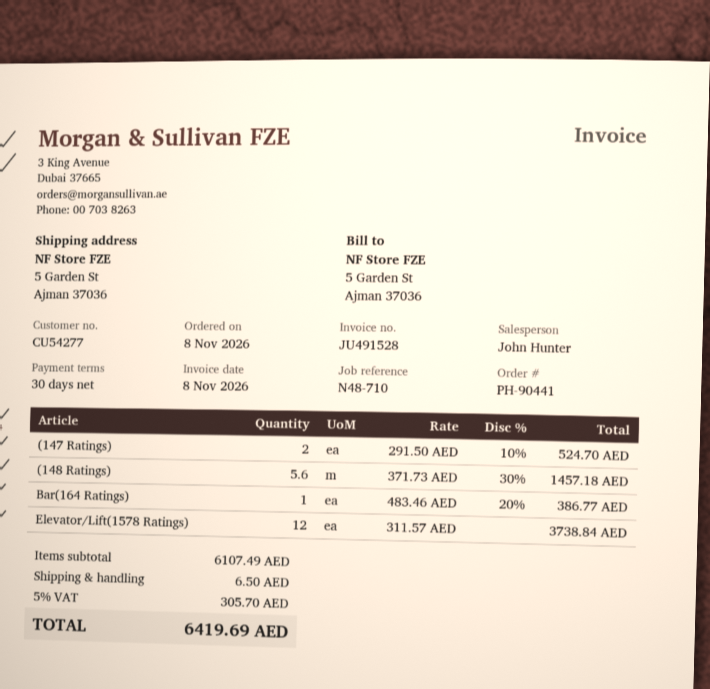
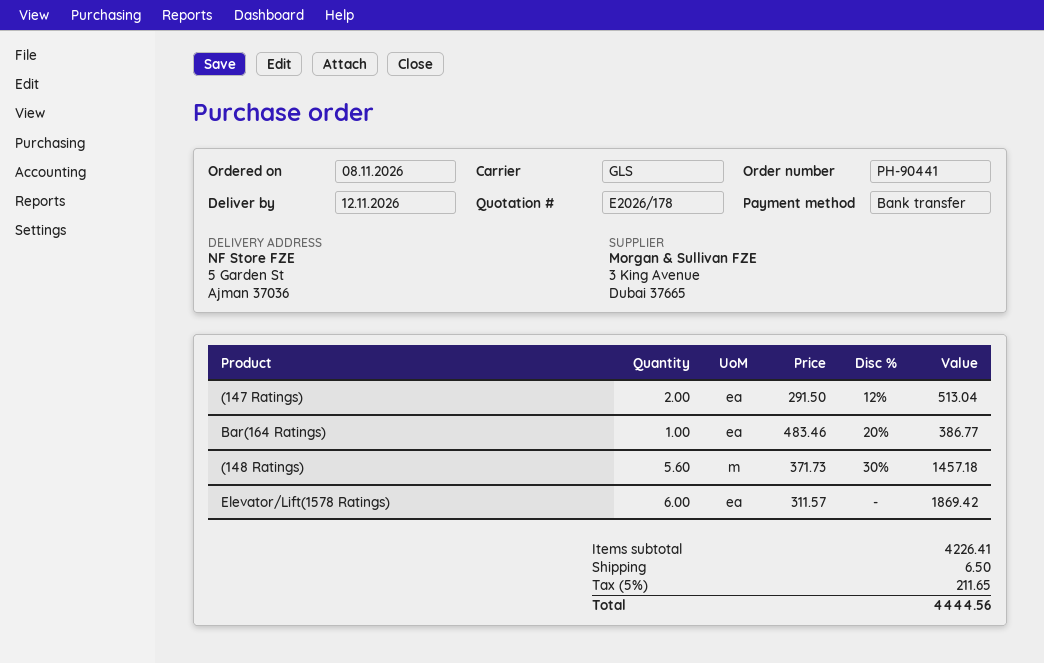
(147 Ratings): 2 x 291.50 - 10% = 524.70 -> 2 x 291.50 - 12% = 513.04
Elevator/Lift(1578 Ratings): 12 x 311.57 = 3738.84 -> 6 x 311.57 = 1869.42
subtotal: 6107.49 -> 4226.41
tax: 5% = 305.70 -> 5% = 211.65
total: 6419.69 -> 4444.56

